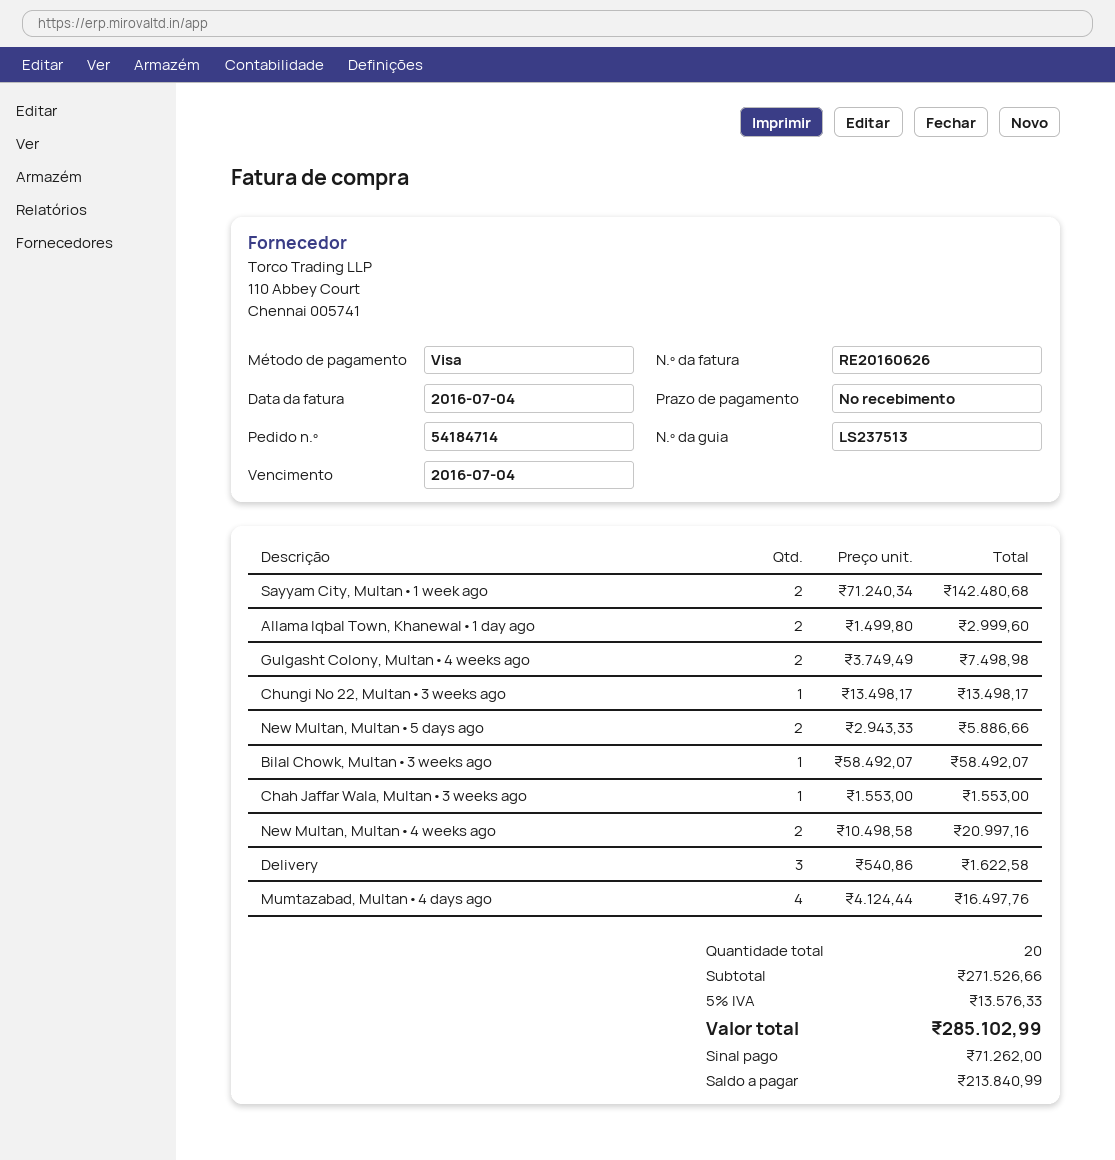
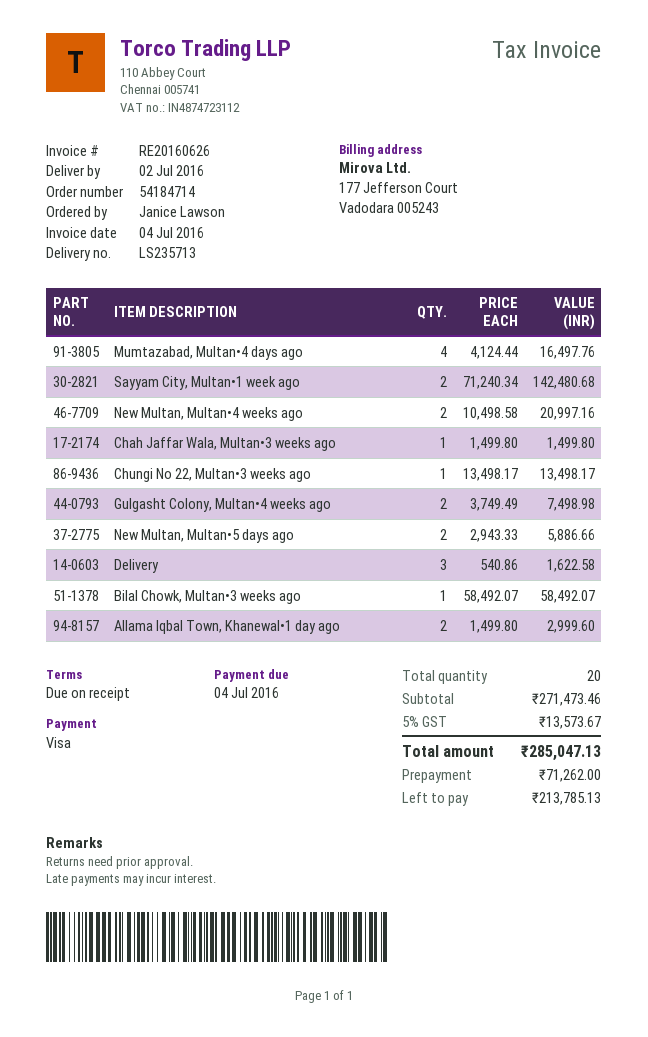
delivery note number: LS237513 -> LS235713
Chah Jaffar Wala, Multan•3 weeks ago: 1 x 1553.00 = 1553.00 -> 1 x 1499.80 = 1499.80
subtotal: 271526.66 -> 271473.46
tax: 5% = 13576.33 -> 5% = 13573.67
total: 285102.99 -> 285047.13
balance: 213840.99 -> 213785.13

